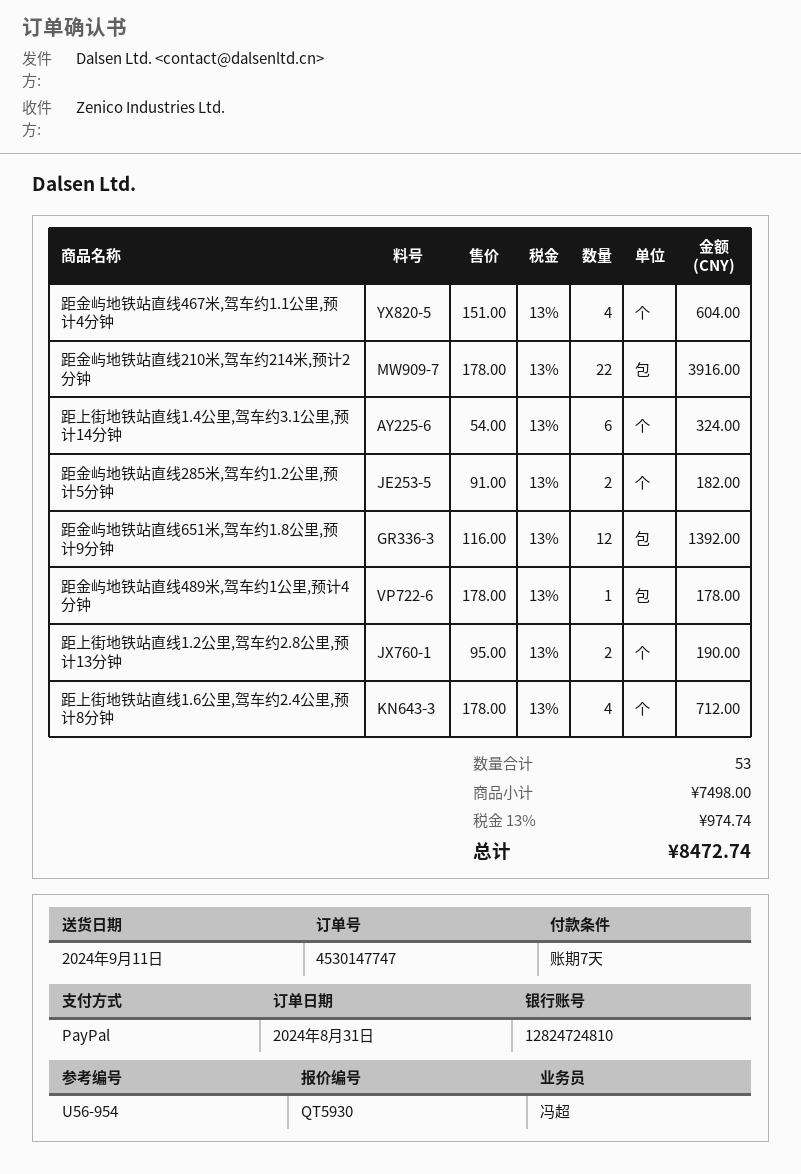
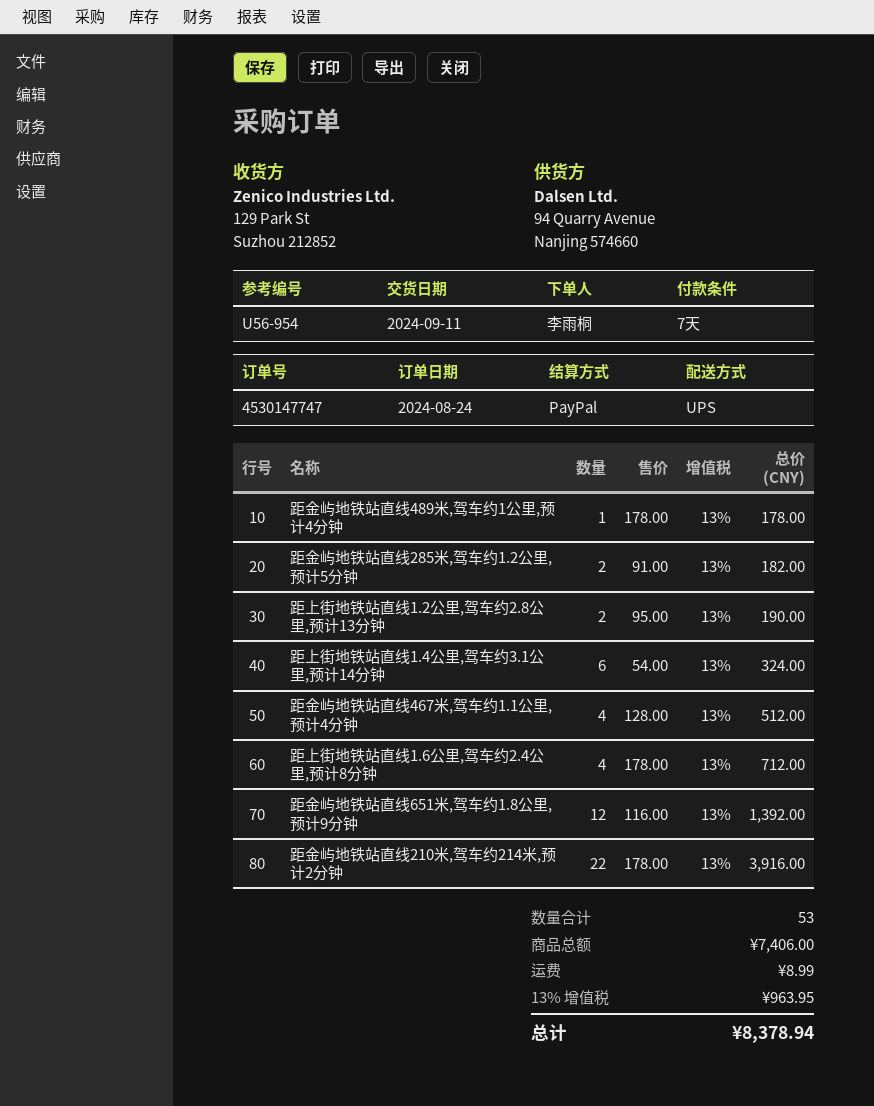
order date: 2024-08-31 -> 2024-08-24
距金屿地铁站直线467米,驾车约1.1公里,预计4分钟: 4 x 151.00 = 604.00 -> 4 x 128.00 = 512.00
subtotal: 7498.00 -> 7406.00
shipping: none -> 8.99
tax: 13% = 974.74 -> 13% = 963.95
total: 8472.74 -> 8378.94

